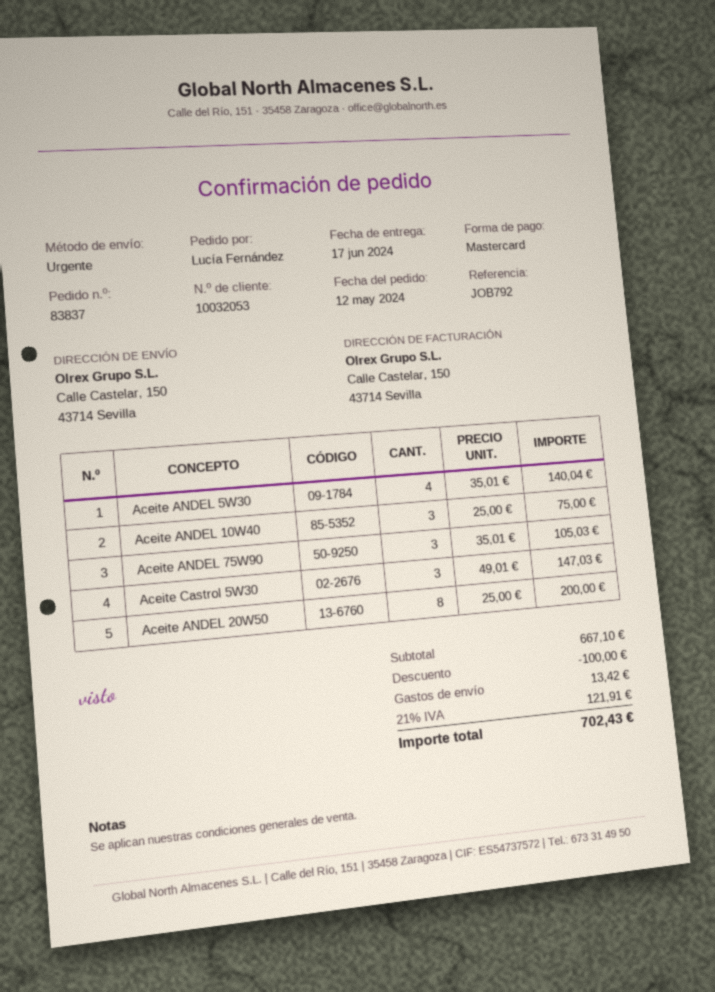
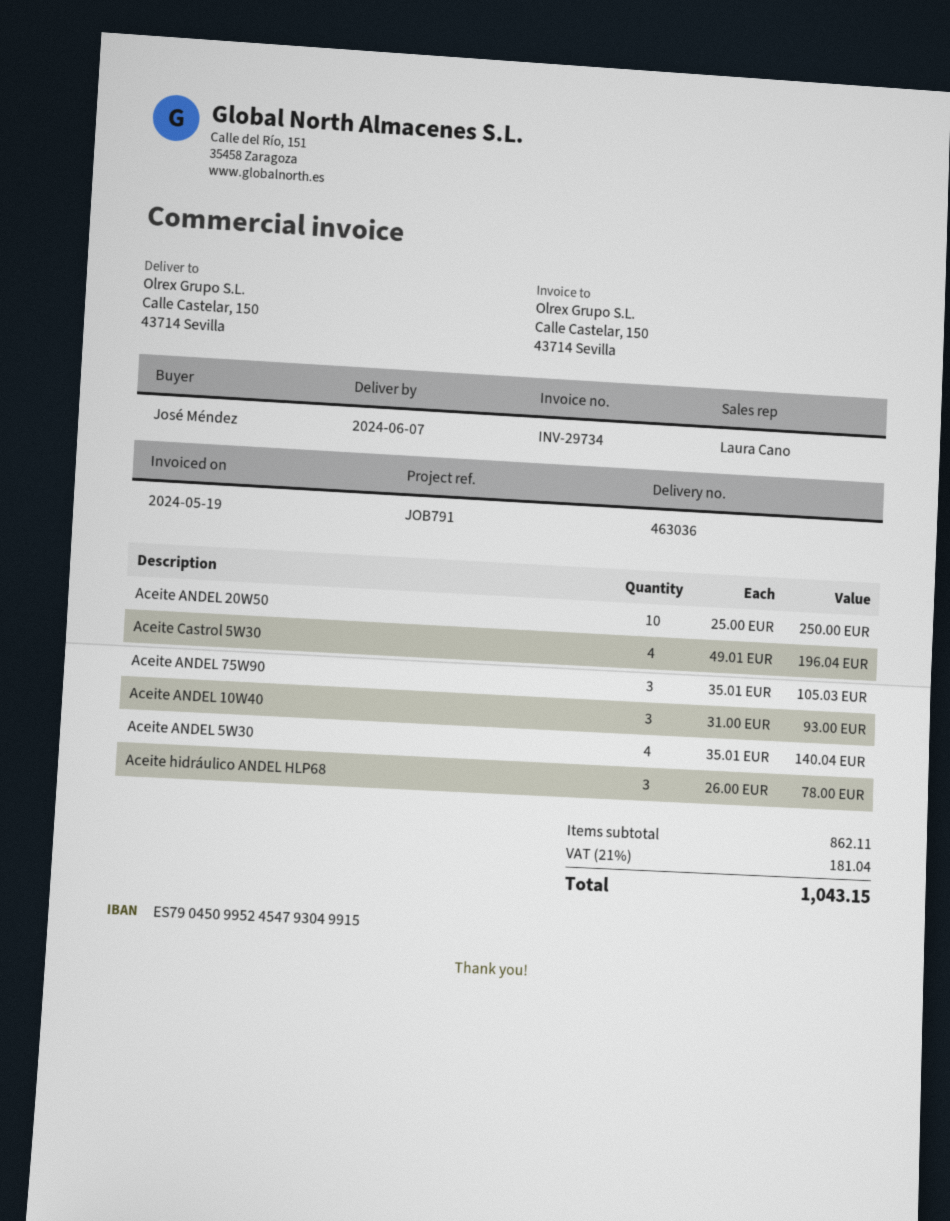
delivery date: 2024-06-17 -> 2024-06-07
reference: JOB792 -> JOB791
ordered by: Lucía Fernández -> José Méndez
Aceite ANDEL 10W40: 3 x 25.00 = 75.00 -> 3 x 31.00 = 93.00
Aceite Castrol 5W30: 3 x 49.01 = 147.03 -> 4 x 49.01 = 196.04
Aceite ANDEL 20W50: 8 x 25.00 = 200.00 -> 10 x 25.00 = 250.00
Aceite hidráulico ANDEL HLP68: none -> 3 x 26.00 = 78.00
subtotal: 667.10 -> 862.11
discount: 100.00 -> none
shipping: 13.42 -> none
tax: 21% = 121.91 -> 21% = 181.04
total: 702.43 -> 1043.15

